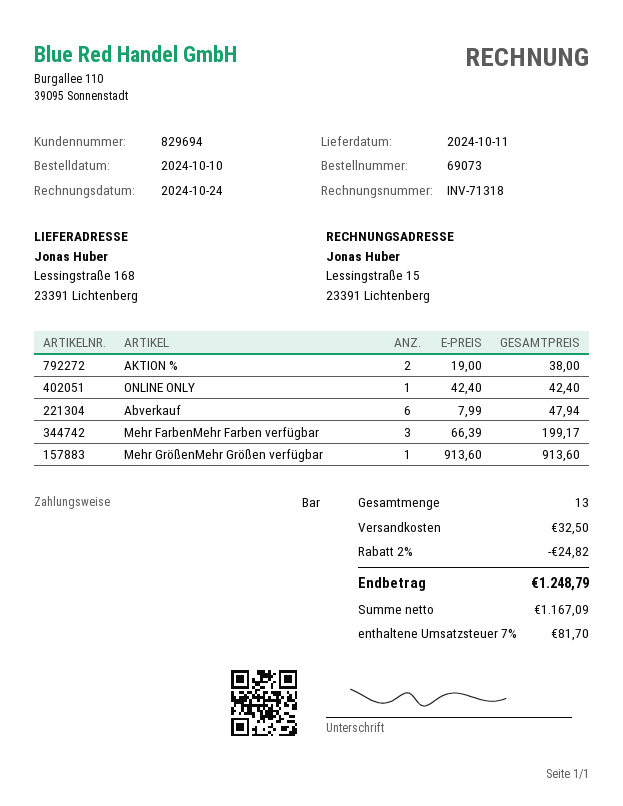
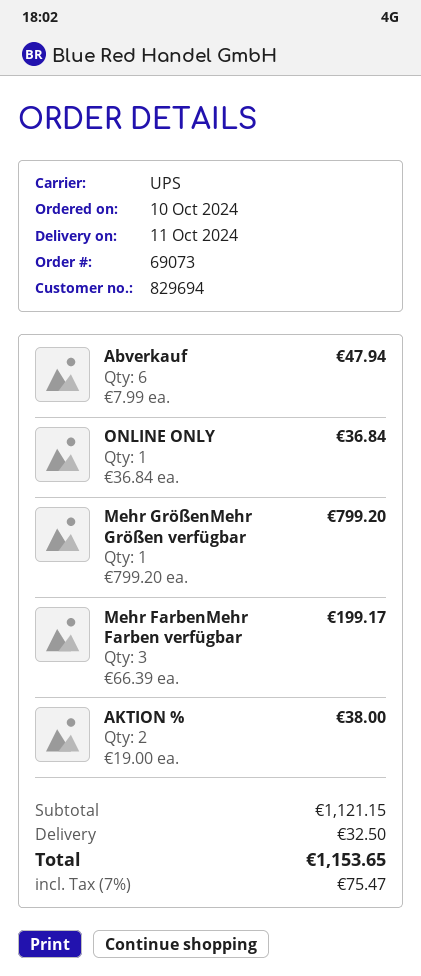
ONLINE ONLY: 1 x 42.40 = 42.40 -> 1 x 36.84 = 36.84
Mehr GrößenMehr Größen verfügbar: 1 x 913.60 = 913.60 -> 1 x 799.20 = 799.20
discount: 2% = 24.82 -> none
tax: 7% = 81.70 -> 7% = 75.47
total: 1248.79 -> 1153.65

